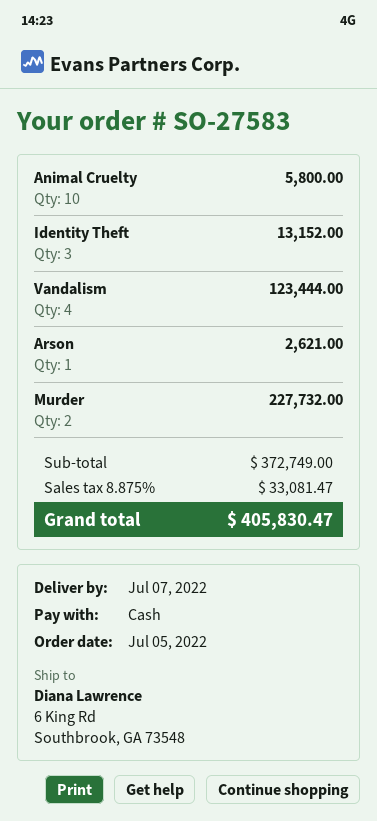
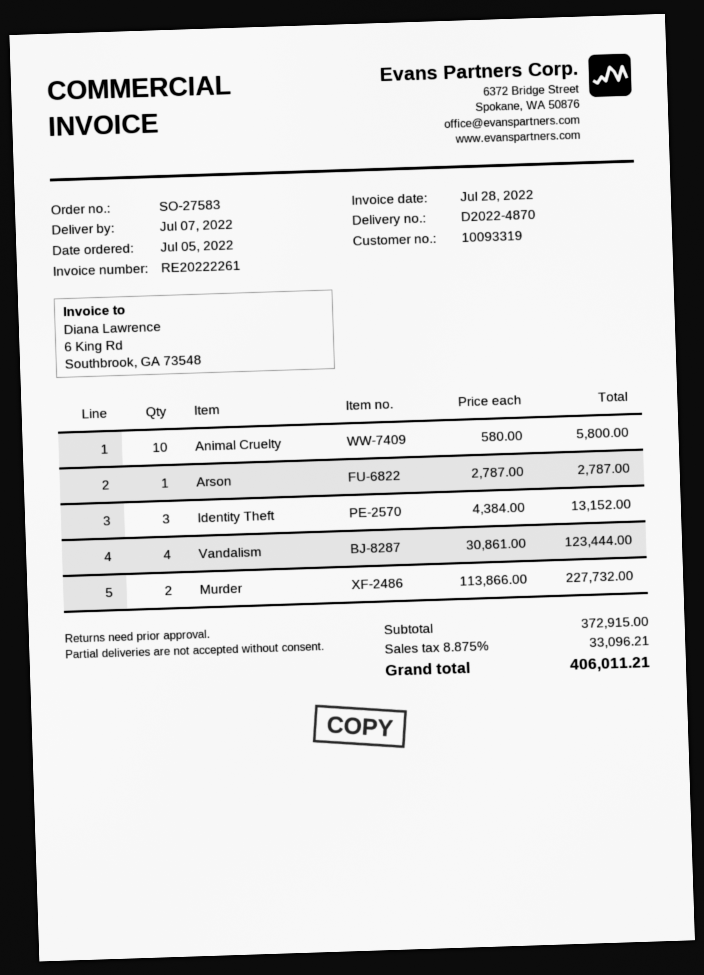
Arson: 1 for 2621.00 -> 1 for 2787.00
subtotal: 372749.00 -> 372915.00
tax: 8.875% = 33081.47 -> 8.875% = 33096.21
total: 405830.47 -> 406011.21

